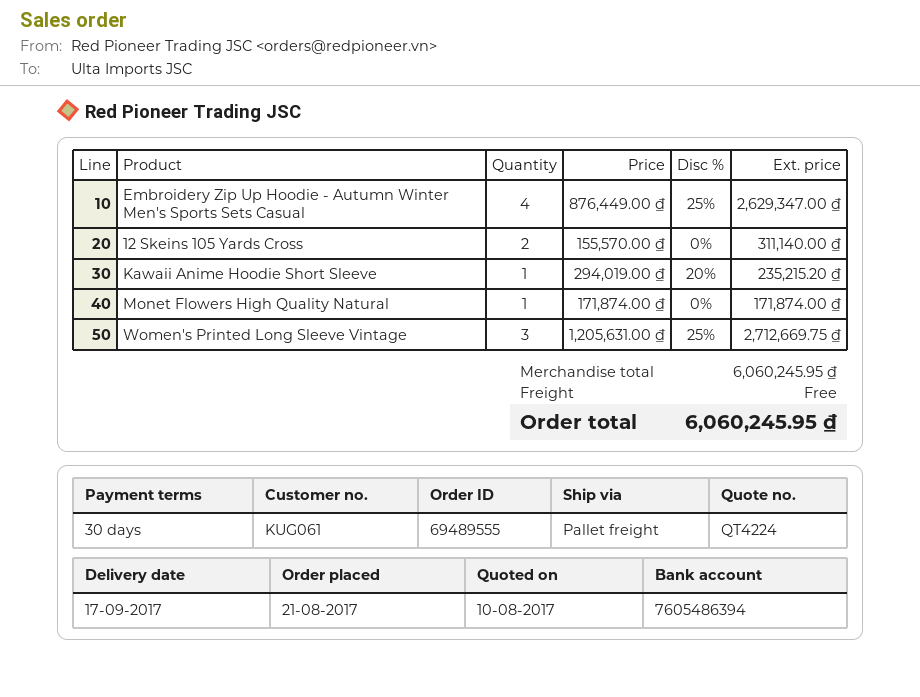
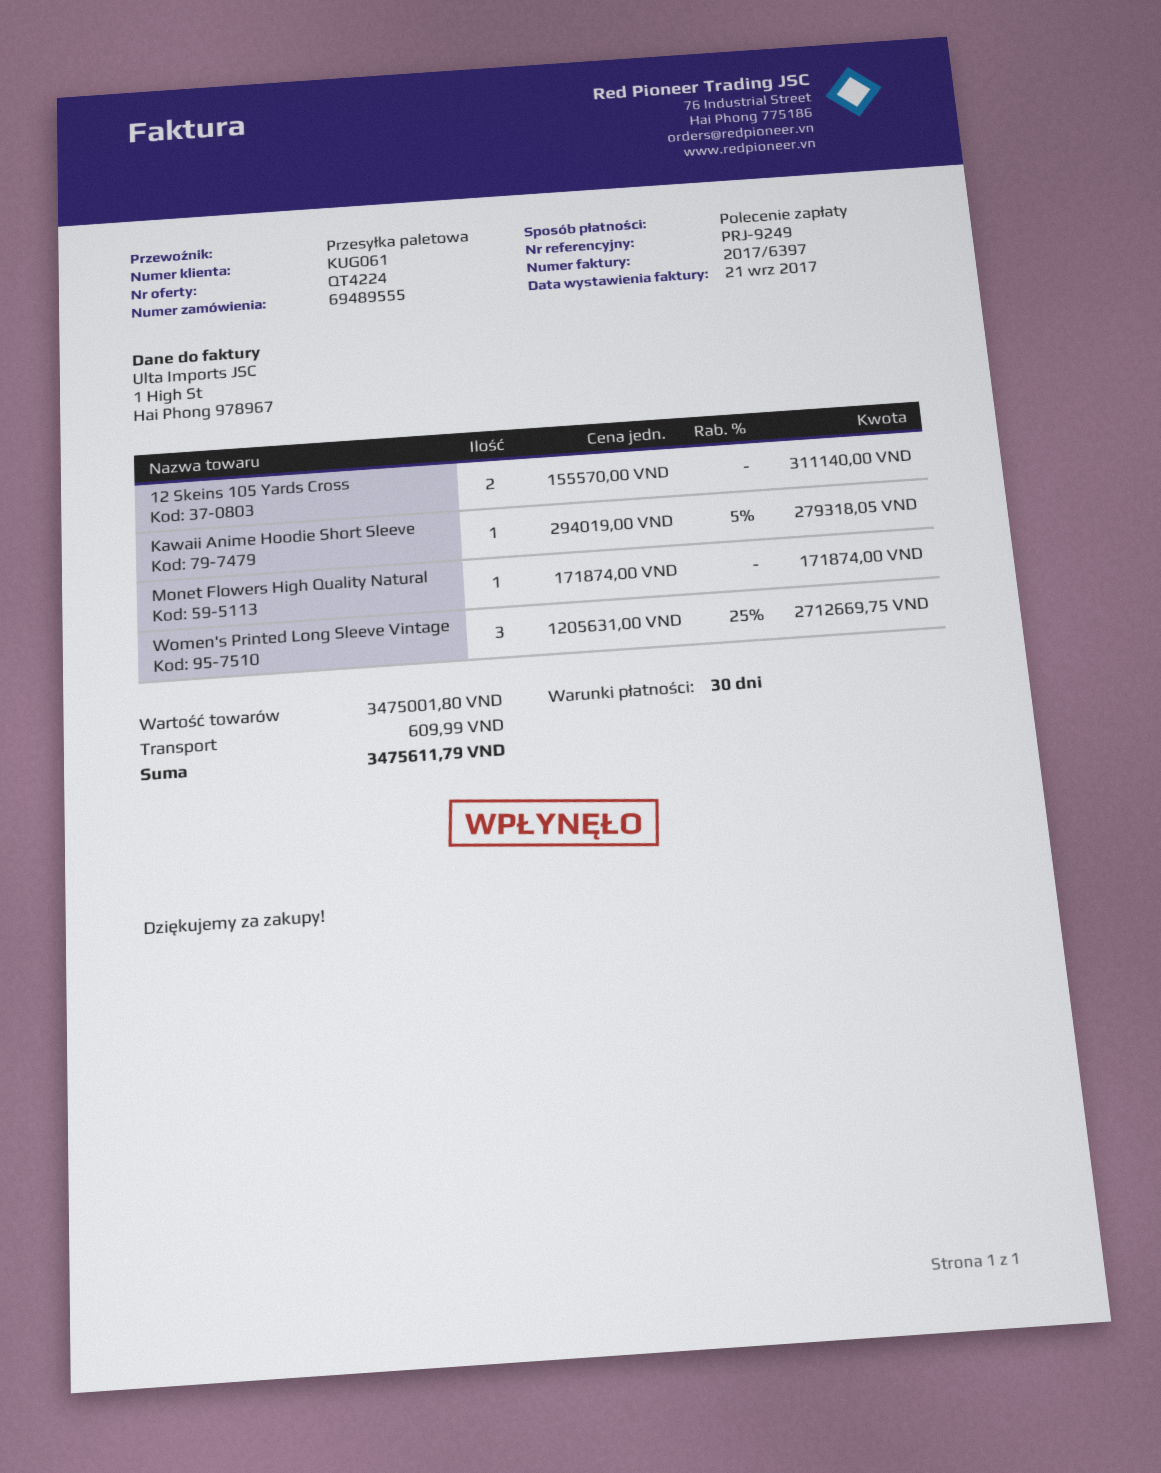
Embroidery Zip Up Hoodie - Autumn Winter Men's Sports Sets Casual: 4 x 876449.00 - 25% = 2629347.00 -> none
Kawaii Anime Hoodie Short Sleeve: 1 x 294019.00 - 20% = 235215.20 -> 1 x 294019.00 - 5% = 279318.05
subtotal: 6060245.95 -> 3475001.80
shipping: 0.00 -> 609.99
total: 6060245.95 -> 3475611.79

